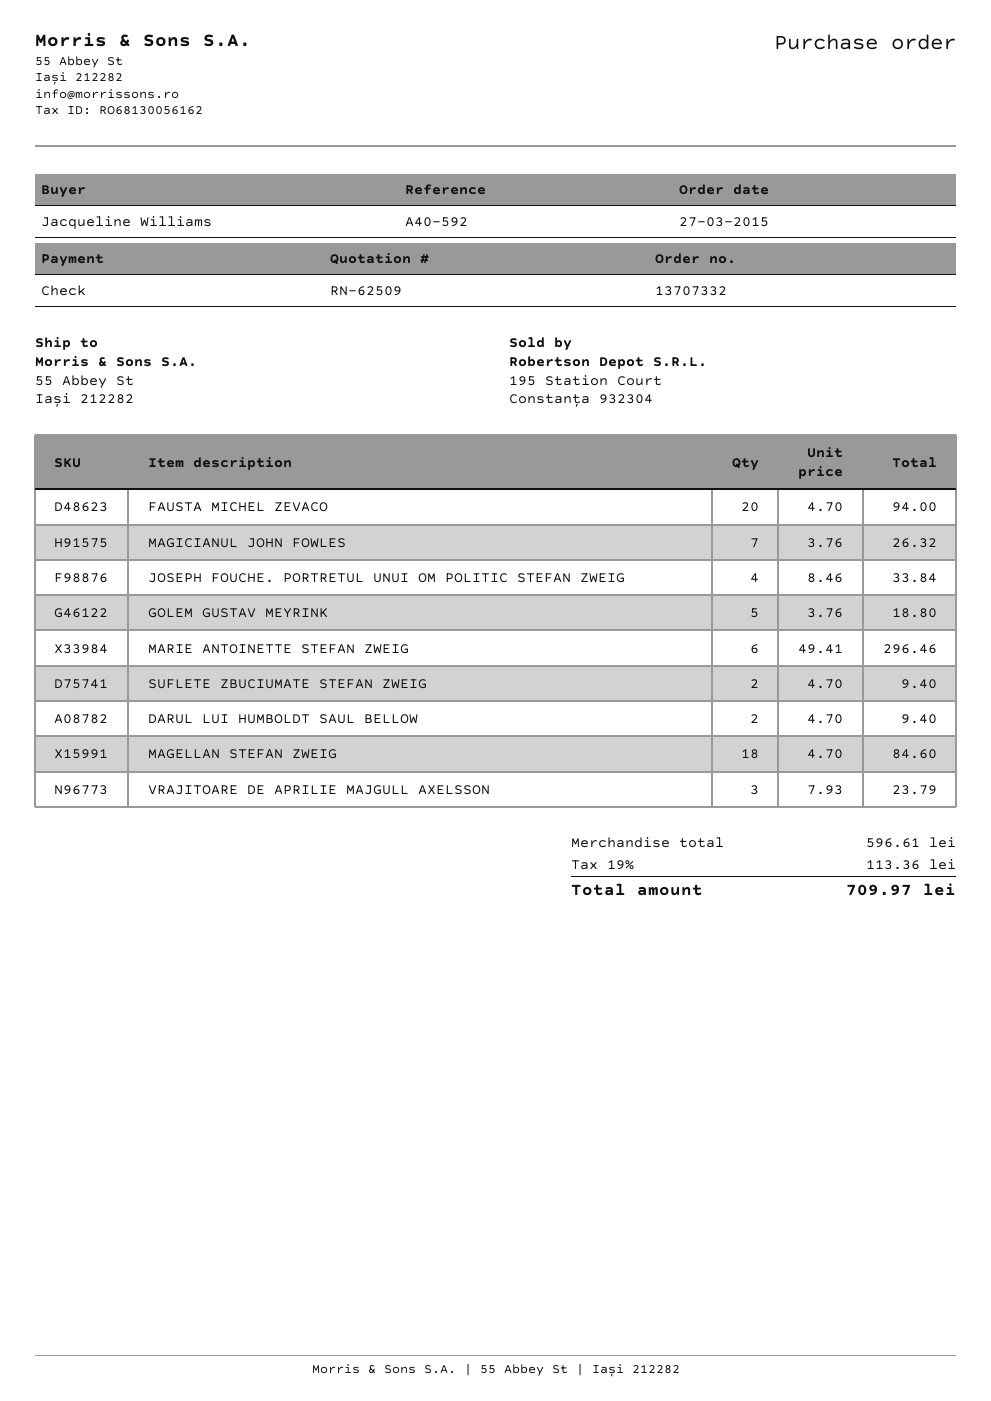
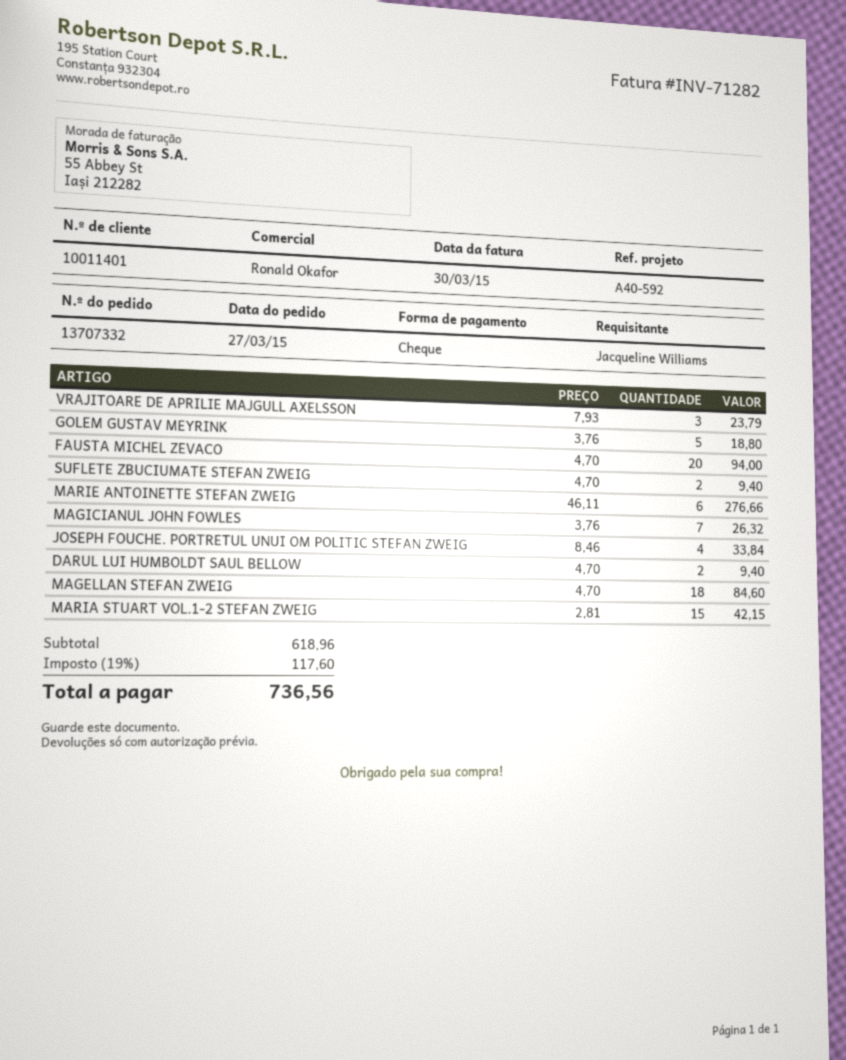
MARIE ANTOINETTE STEFAN ZWEIG: 6 x 49.41 = 296.46 -> 6 x 46.11 = 276.66
MARIA STUART VOL.1-2 STEFAN ZWEIG: none -> 15 x 2.81 = 42.15
subtotal: 596.61 -> 618.96
tax: 19% = 113.36 -> 19% = 117.60
total: 709.97 -> 736.56

